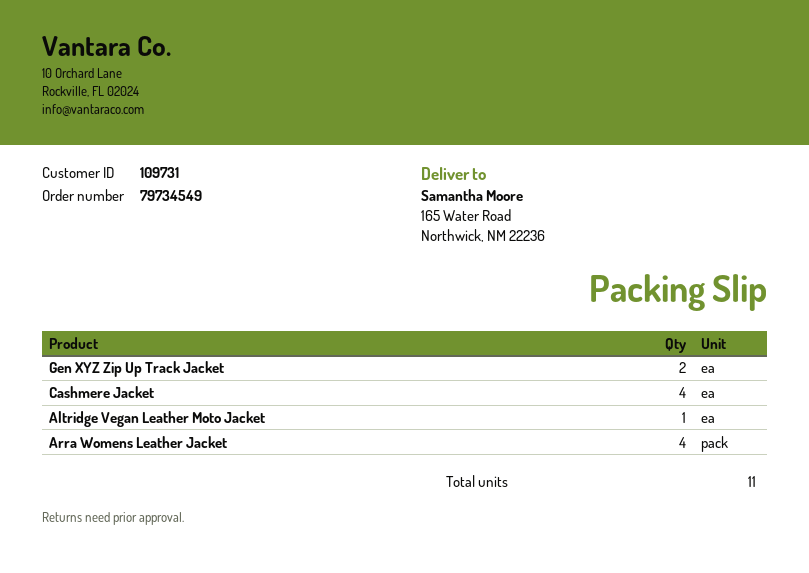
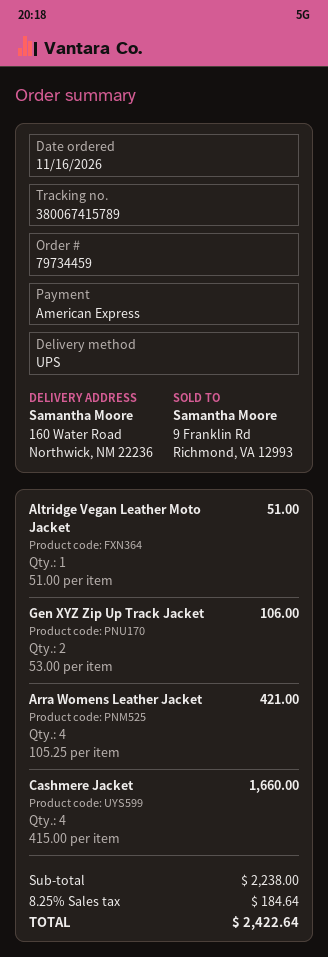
order number: 79734549 -> 79734459
ship to: 165 Water Road, Northwick, NM 22236 -> 160 Water Road, Northwick, NM 22236

